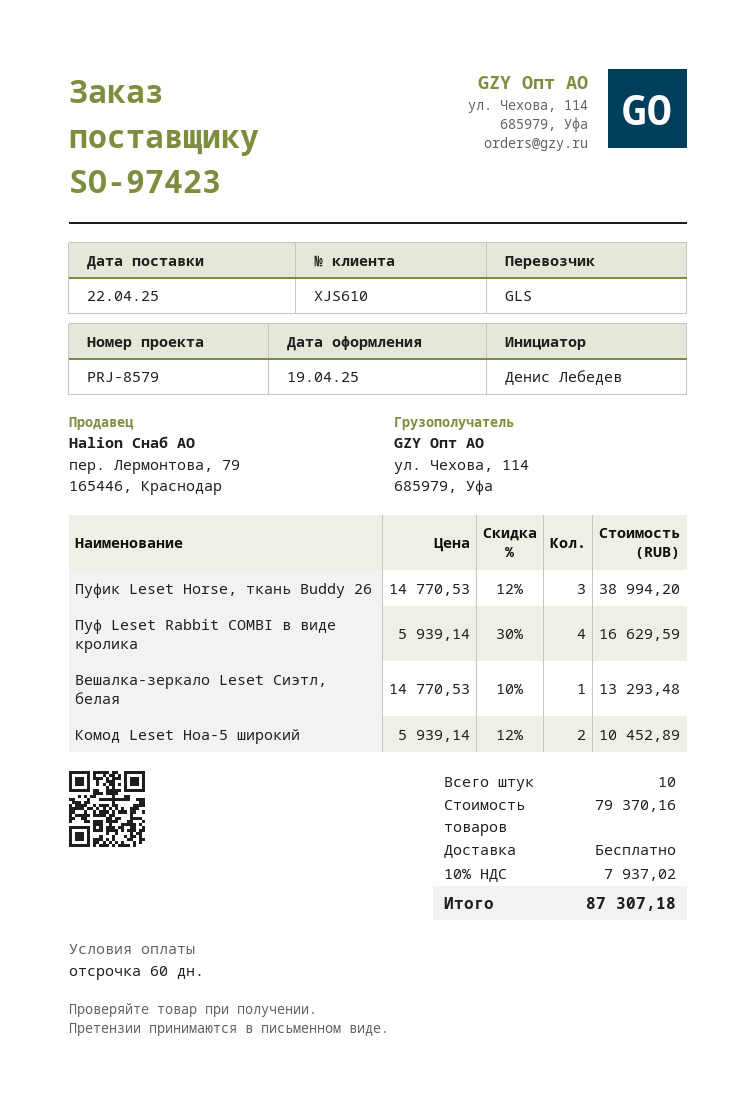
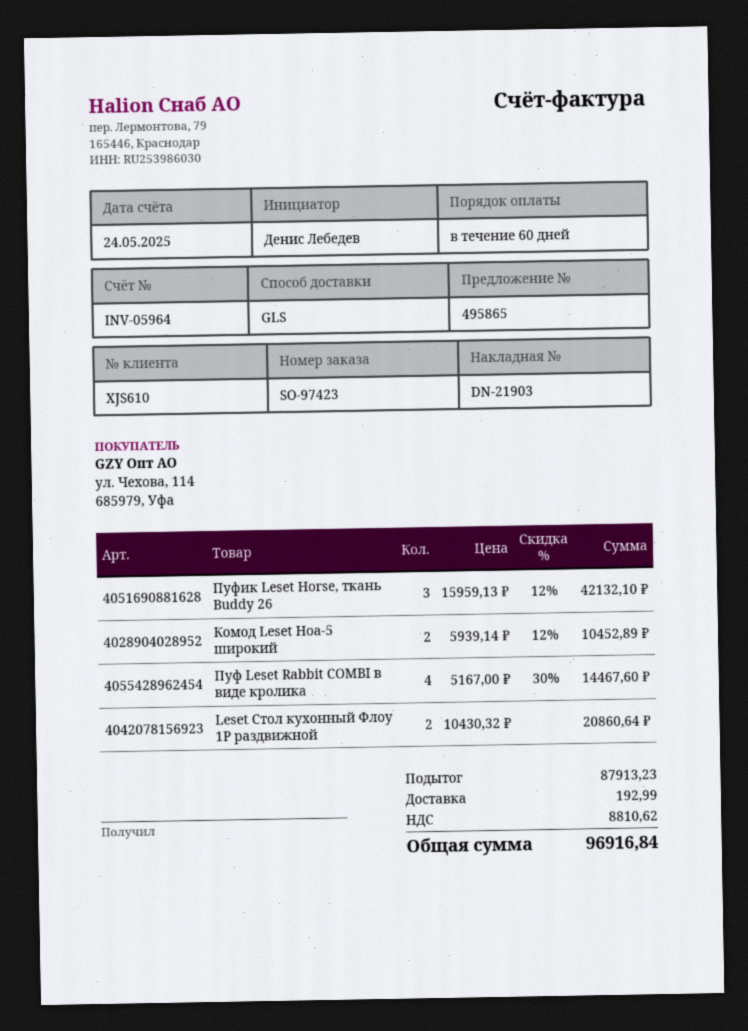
Пуфик Leset Horse, ткань Buddy 26: 3 x 14770.53 - 12% = 38994.20 -> 3 x 15959.13 - 12% = 42132.10
Пуф Leset Rabbit COMBI в виде кролика: 4 x 5939.14 - 30% = 16629.59 -> 4 x 5167.00 - 30% = 14467.60
Вешалка-зеркало Leset Сиэтл, белая: 1 x 14770.53 - 10% = 13293.48 -> none
Leset Стол кухонный Флоу 1Р раздвижной: none -> 2 x 10430.32 = 20860.64
subtotal: 79370.16 -> 87913.23
shipping: 0.00 -> 192.99
tax: 7937.02 -> 8810.62
total: 87307.18 -> 96916.84

